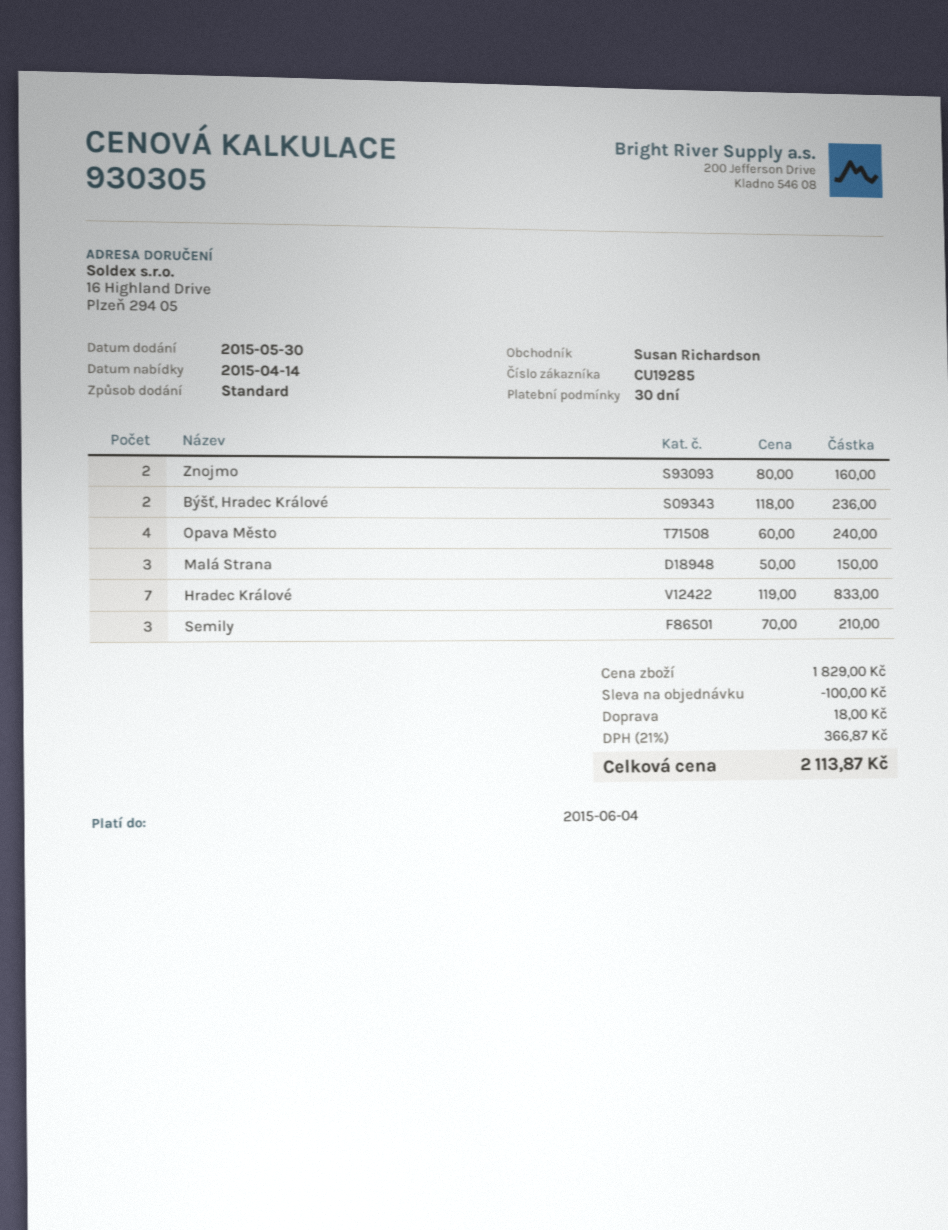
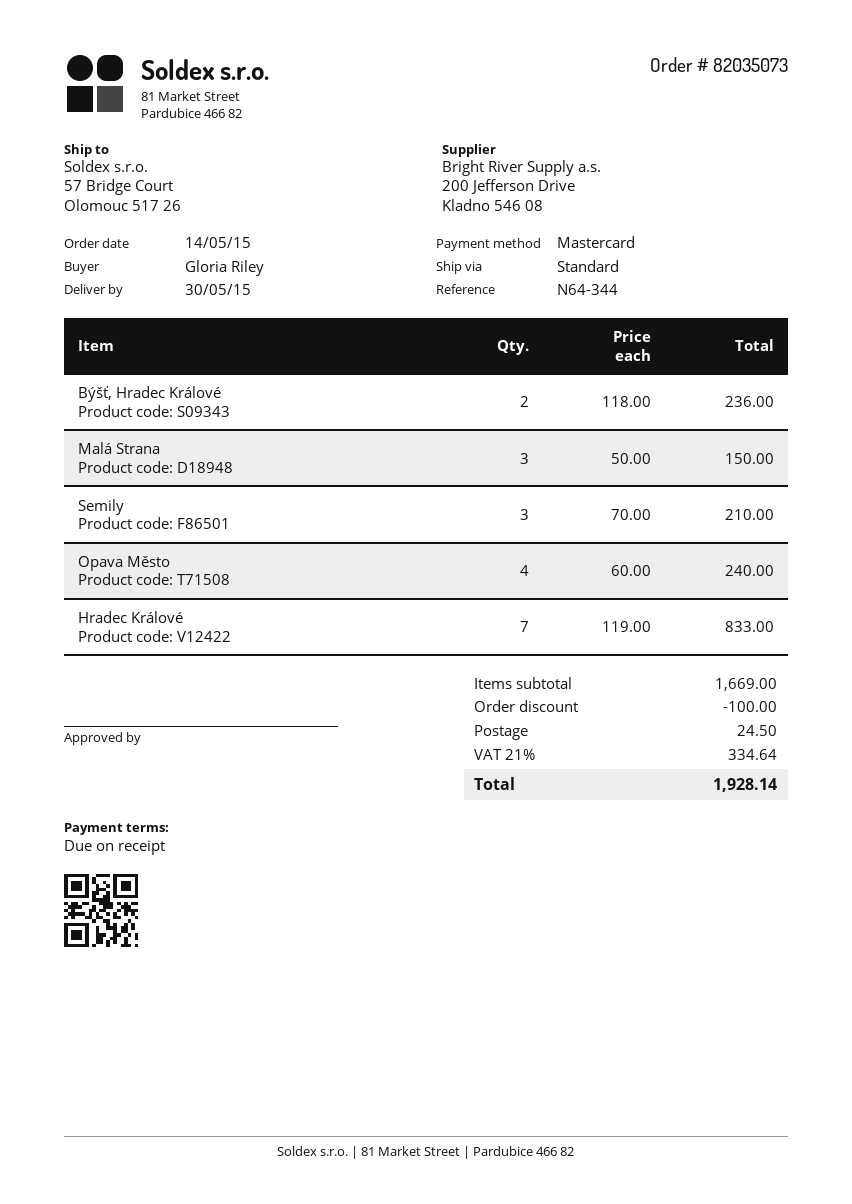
payment terms: 30 days -> on receipt
ship to: 16 Highland Drive, Plzeň 294 05 -> 57 Bridge Court, Olomouc 517 26
Znojmo: 2 x 80.00 = 160.00 -> none
subtotal: 1829.00 -> 1669.00
shipping: 18.00 -> 24.50
tax: 21% = 366.87 -> 21% = 334.64
total: 2113.87 -> 1928.14

